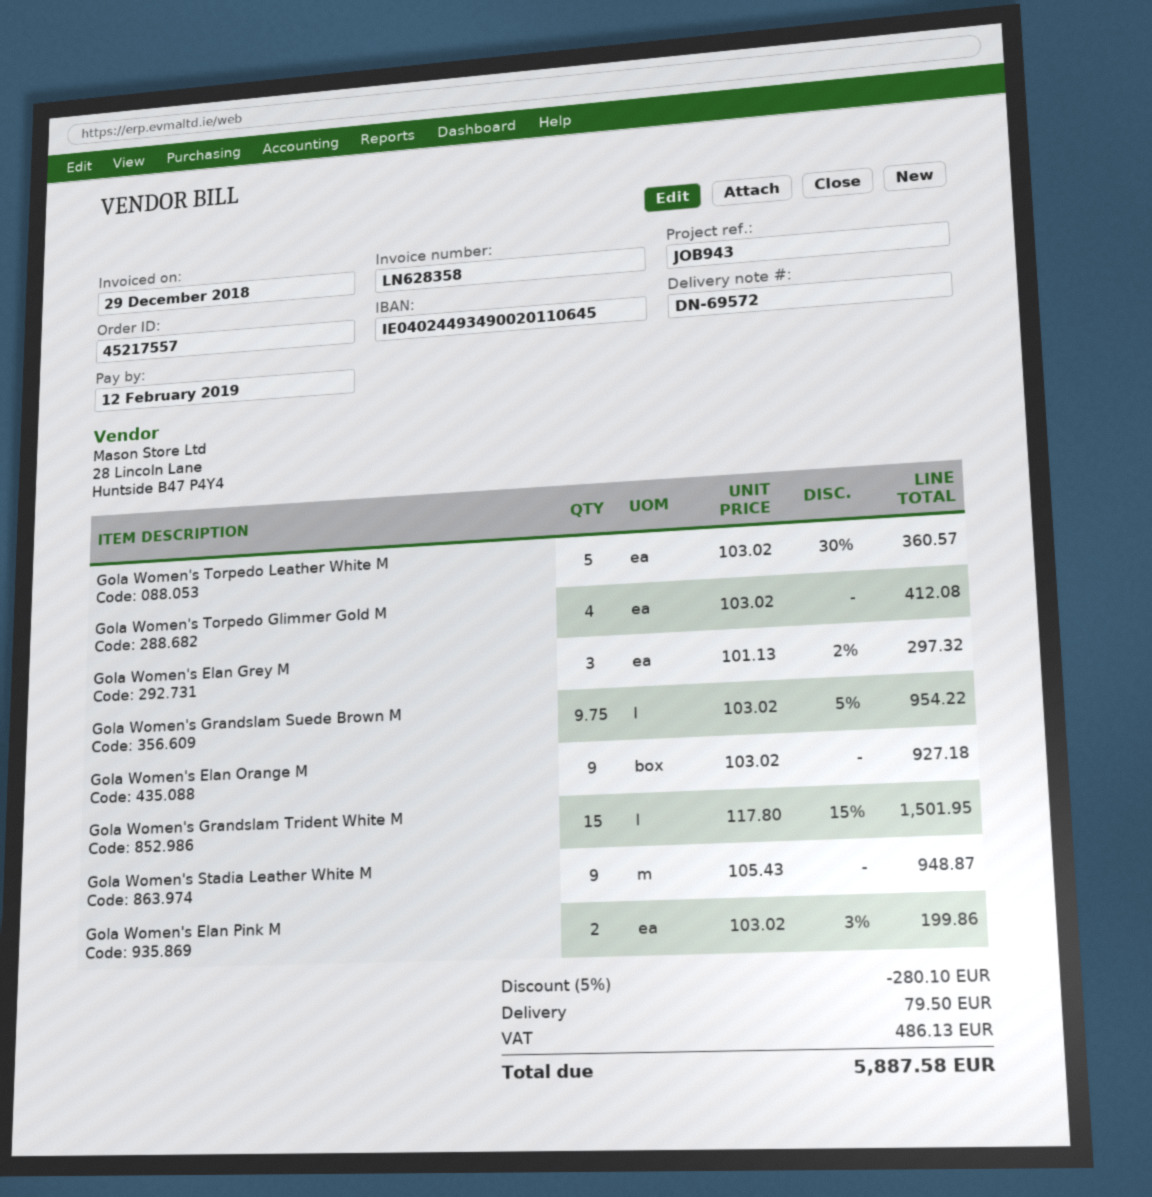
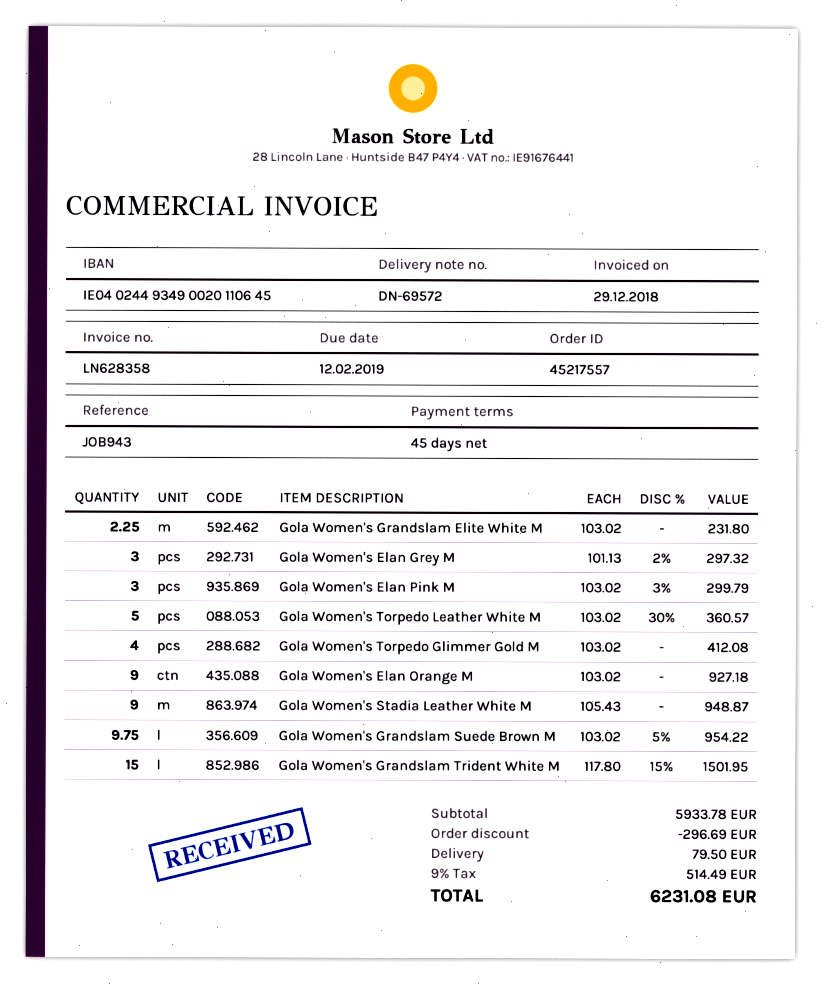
Gola Women's Elan Pink M: 2 x 103.02 - 3% = 199.86 -> 3 x 103.02 - 3% = 299.79
Gola Women's Grandslam Elite White M: none -> 2.25 x 103.02 = 231.80
discount: 280.10 -> 296.69
tax: 486.13 -> 514.49
total: 5887.58 -> 6231.08

